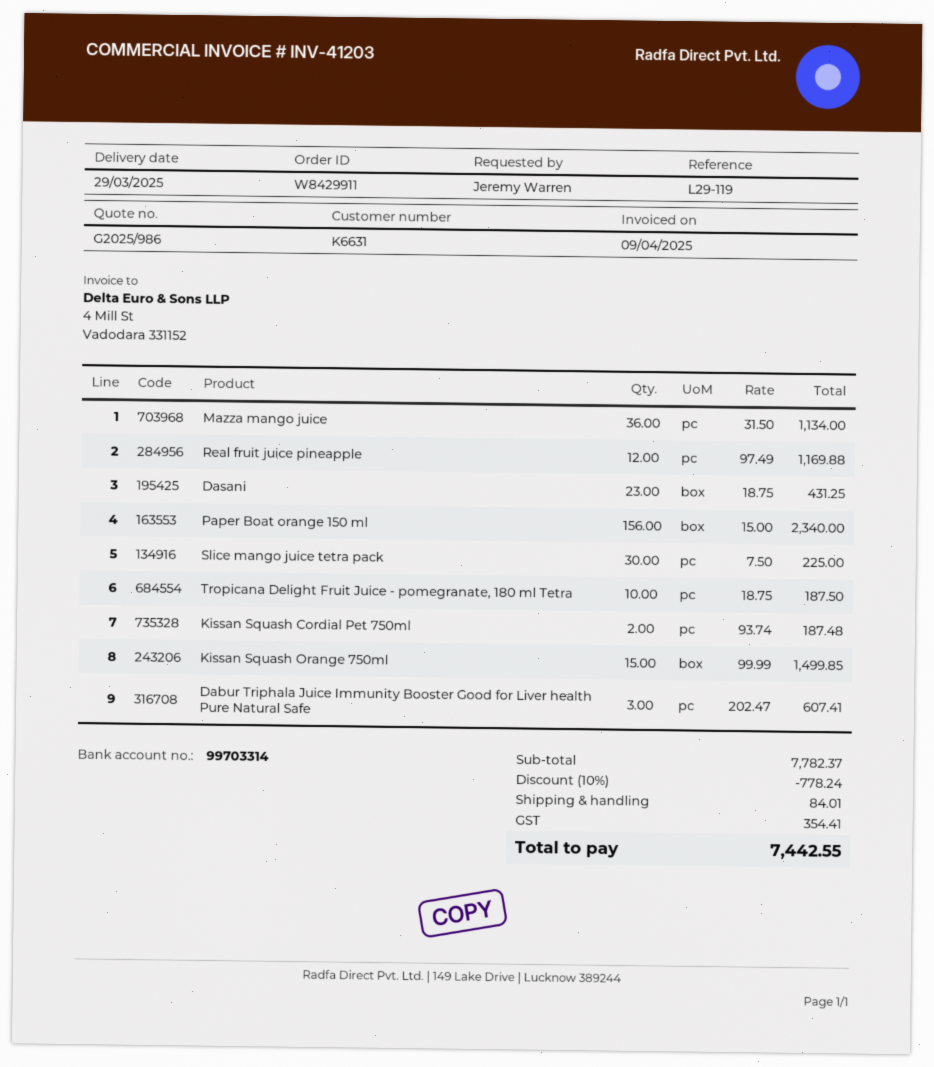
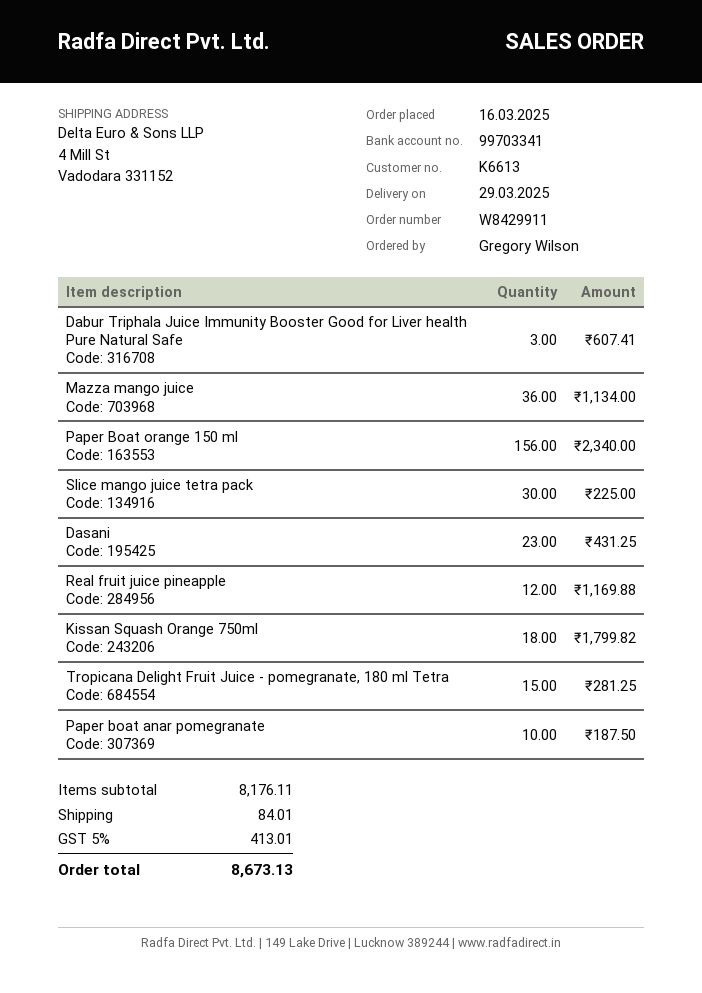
customer number: K6631 -> K6613
ordered by: Jeremy Warren -> Gregory Wilson
bank account: 99703314 -> 99703341
Tropicana Delight Fruit Juice - pomegranate, 180 ml Tetra: 10 for 187.50 -> 15 for 281.25
Kissan Squash Cordial Pet 750ml: 2 for 187.48 -> none
Kissan Squash Orange 750ml: 15 for 1499.85 -> 18 for 1799.82
Paper boat anar pomegranate: none -> 10 for 187.50
subtotal: 7782.37 -> 8176.11
discount: 10% = 778.24 -> none
tax: 354.41 -> 413.01
total: 7442.55 -> 8673.13

